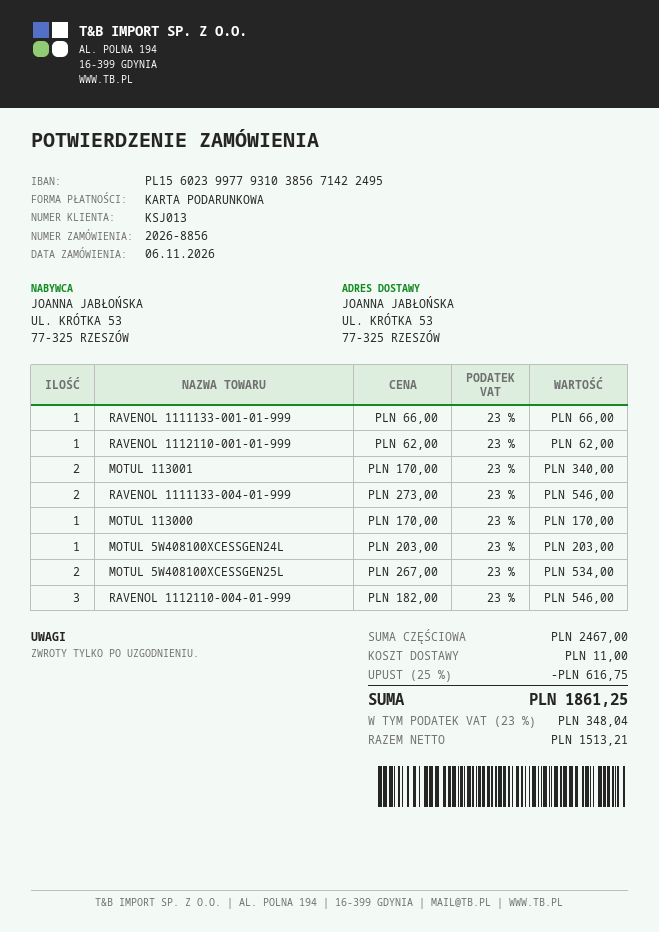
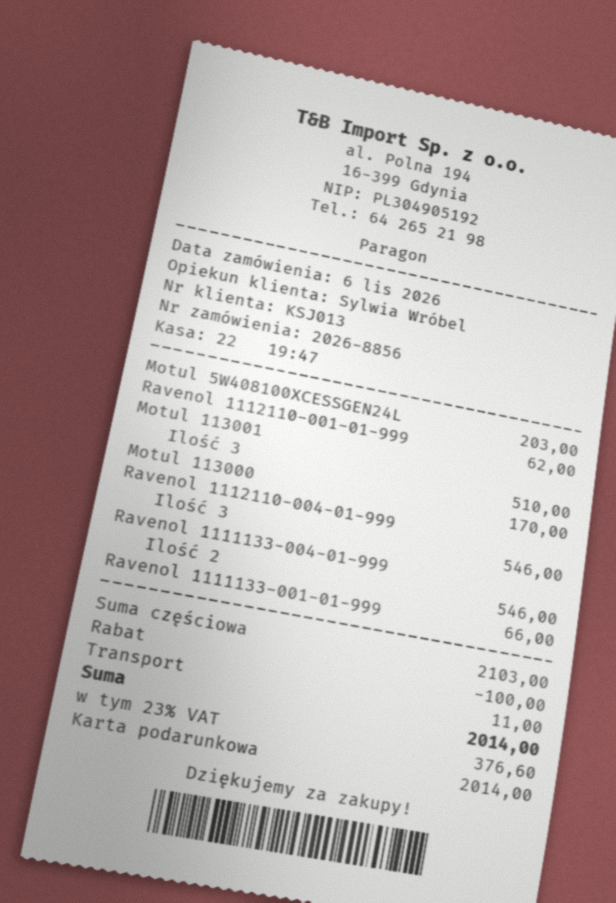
MOTUL 113001: 2 for 340.00 -> 3 for 510.00
MOTUL 5W408100XCESSGEN25L: 2 for 534.00 -> none
subtotal: 2467.00 -> 2103.00
discount: 616.75 -> 100.00
tax: 23% = 348.04 -> 23% = 376.60
total: 1861.25 -> 2014.00

